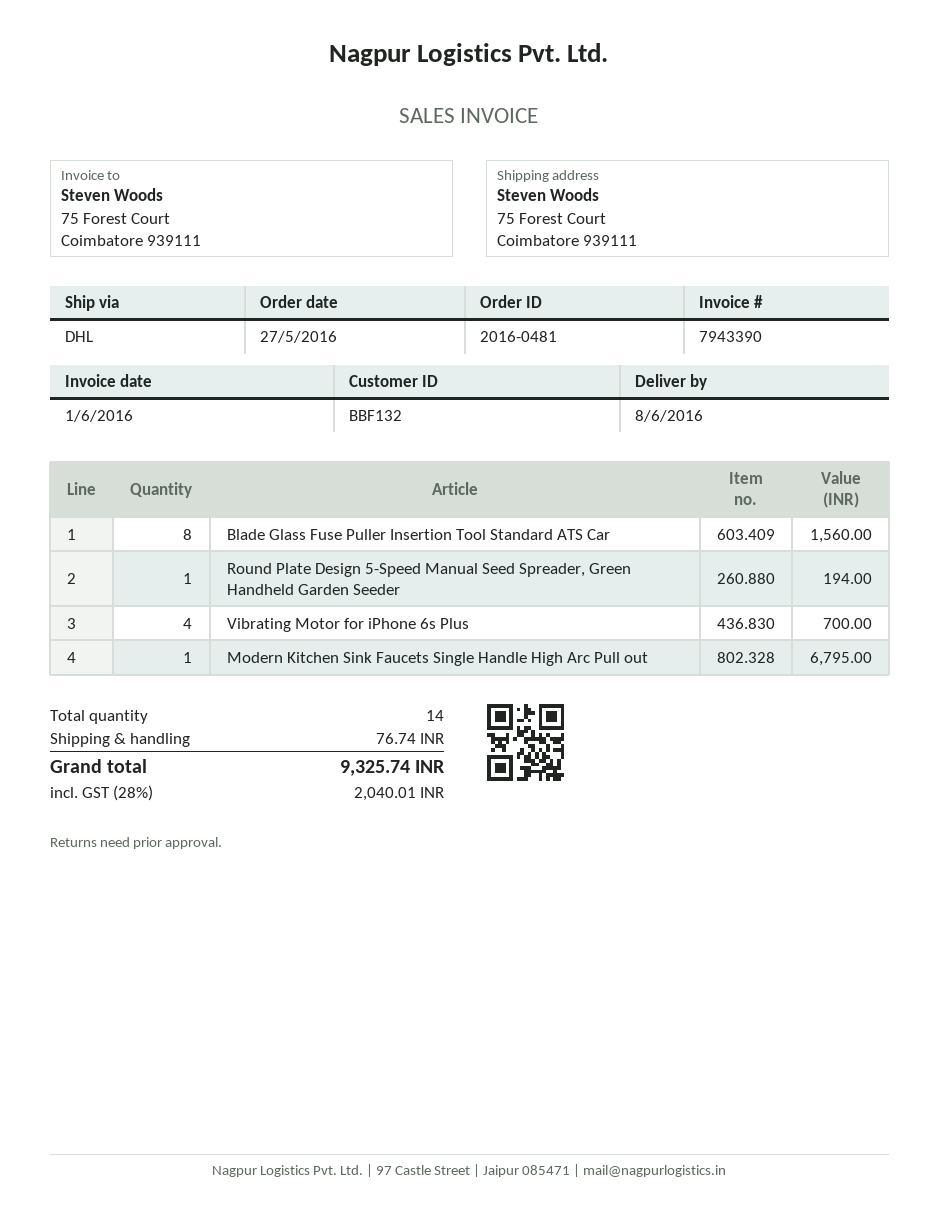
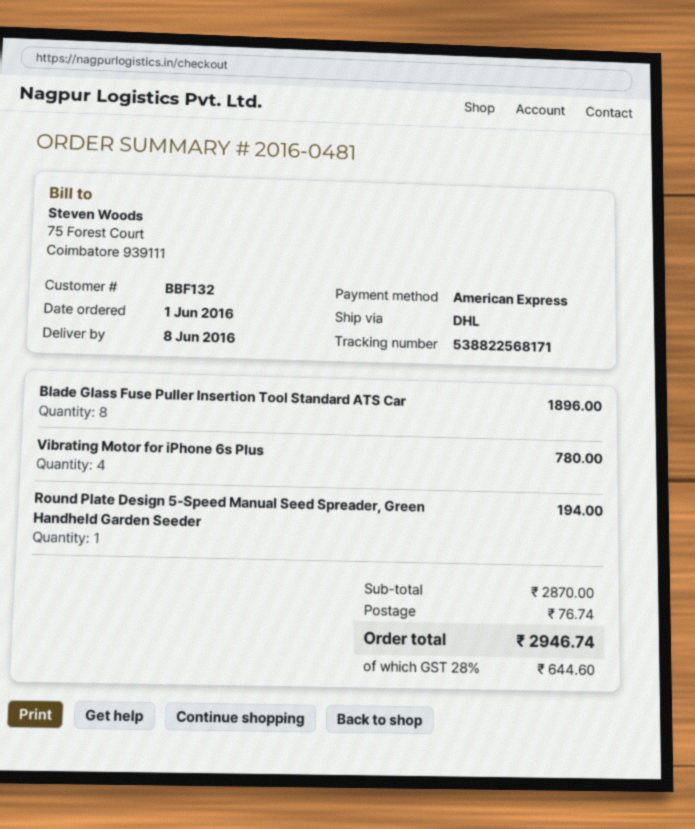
order date: 2016-05-27 -> 2016-06-01
Blade Glass Fuse Puller Insertion Tool Standard ATS Car: 8 for 1560.00 -> 8 for 1896.00
Vibrating Motor for iPhone 6s Plus: 4 for 700.00 -> 4 for 780.00
Modern Kitchen Sink Faucets Single Handle High Arc Pull out: 1 for 6795.00 -> none
tax: 28% = 2040.01 -> 28% = 644.60
total: 9325.74 -> 2946.74

